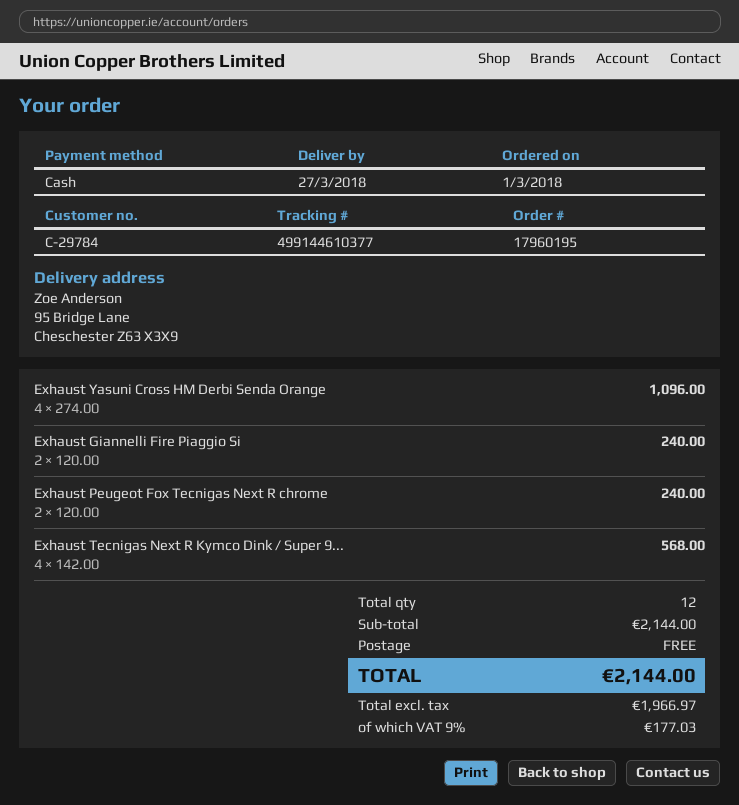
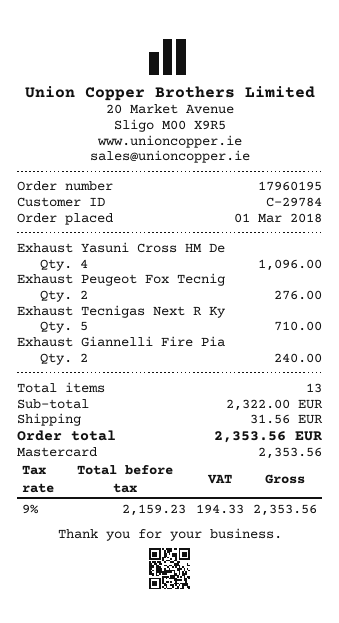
payment method: cash -> Mastercard
Exhaust Peugeot Fox Tecnigas Next R chrome: 2 for 240.00 -> 2 for 276.00
Exhaust Tecnigas Next R Kymco Dink / Super 9...: 4 for 568.00 -> 5 for 710.00
total quantity: 12 -> 13
subtotal: 2144.00 -> 2322.00
shipping: 0.00 -> 31.56
net: 1966.97 -> 2159.23
tax: 9% = 177.03 -> 9% = 194.33
total: 2144.00 -> 2353.56

